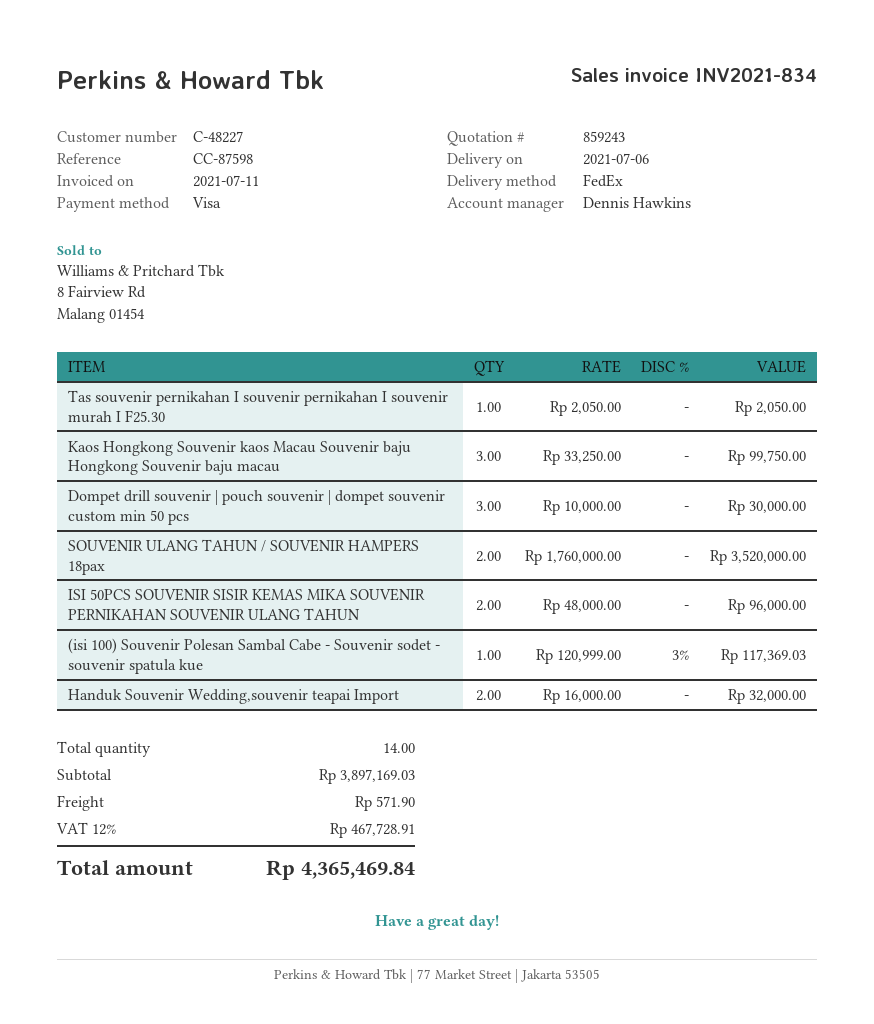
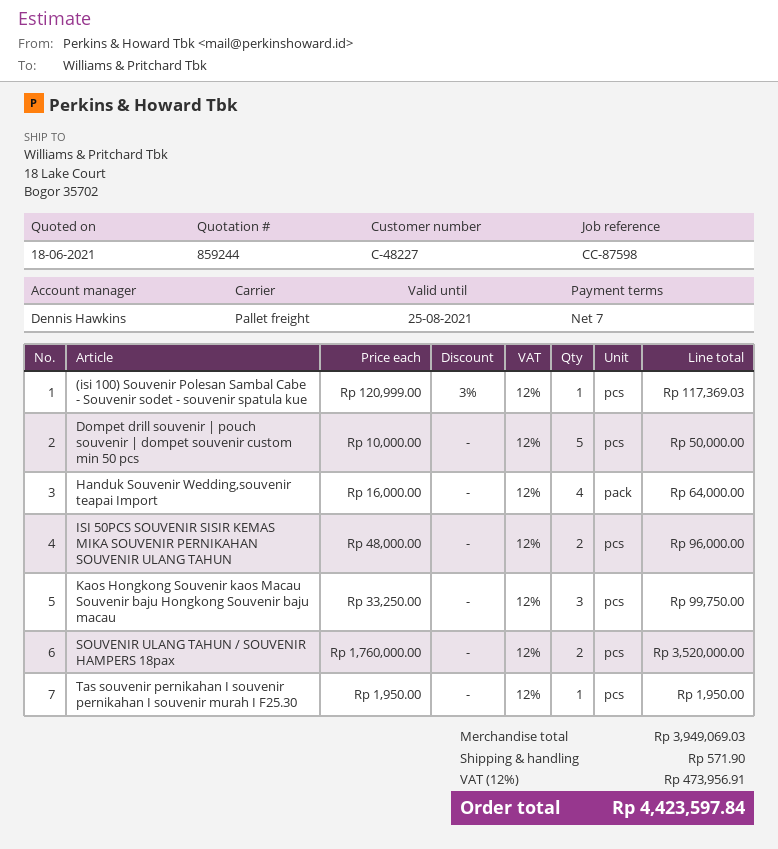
quote number: 859243 -> 859244
shipping method: FedEx -> pallet freight
Tas souvenir pernikahan I souvenir pernikahan I souvenir murah I F25.30: 1 x 2050.00 = 2050.00 -> 1 x 1950.00 = 1950.00
Dompet drill souvenir | pouch souvenir | dompet souvenir custom min 50 pcs: 3 x 10000.00 = 30000.00 -> 5 x 10000.00 = 50000.00
Handuk Souvenir Wedding,souvenir teapai Import: 2 x 16000.00 = 32000.00 -> 4 x 16000.00 = 64000.00
subtotal: 3897169.03 -> 3949069.03
tax: 12% = 467728.91 -> 12% = 473956.91
total: 4365469.84 -> 4423597.84

